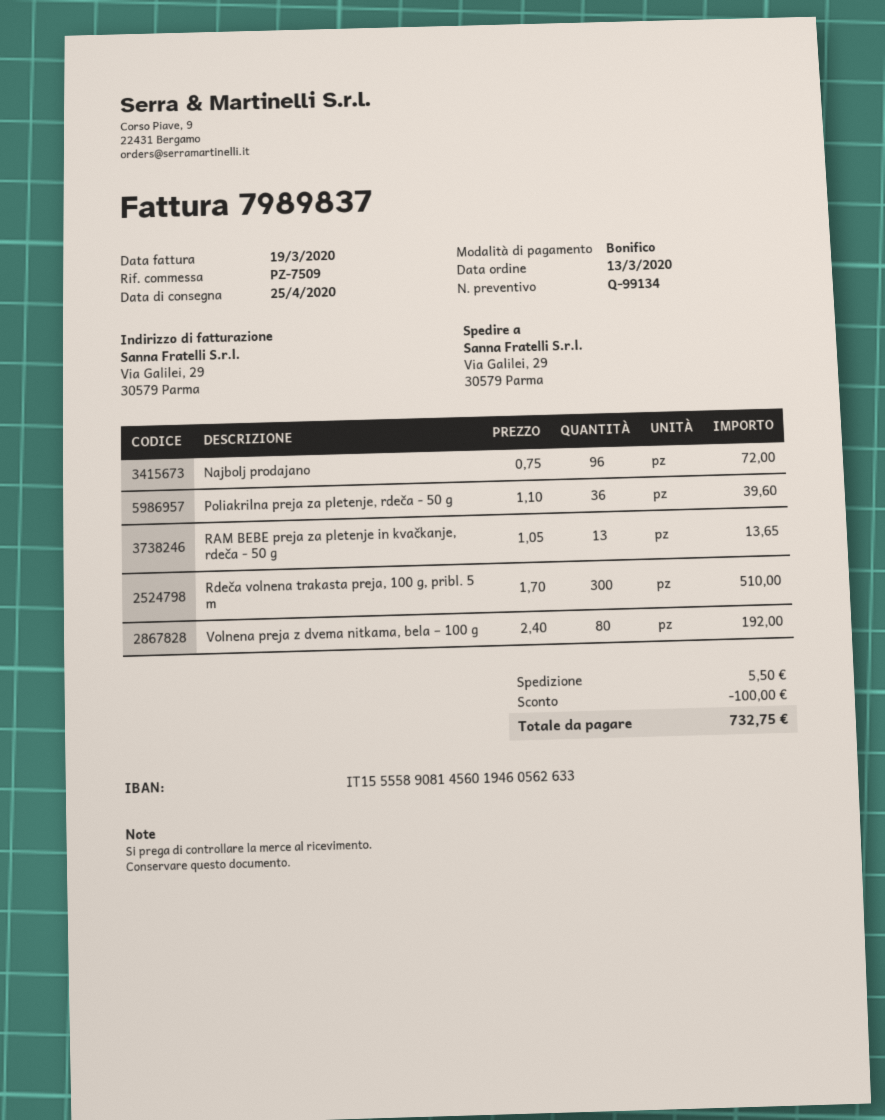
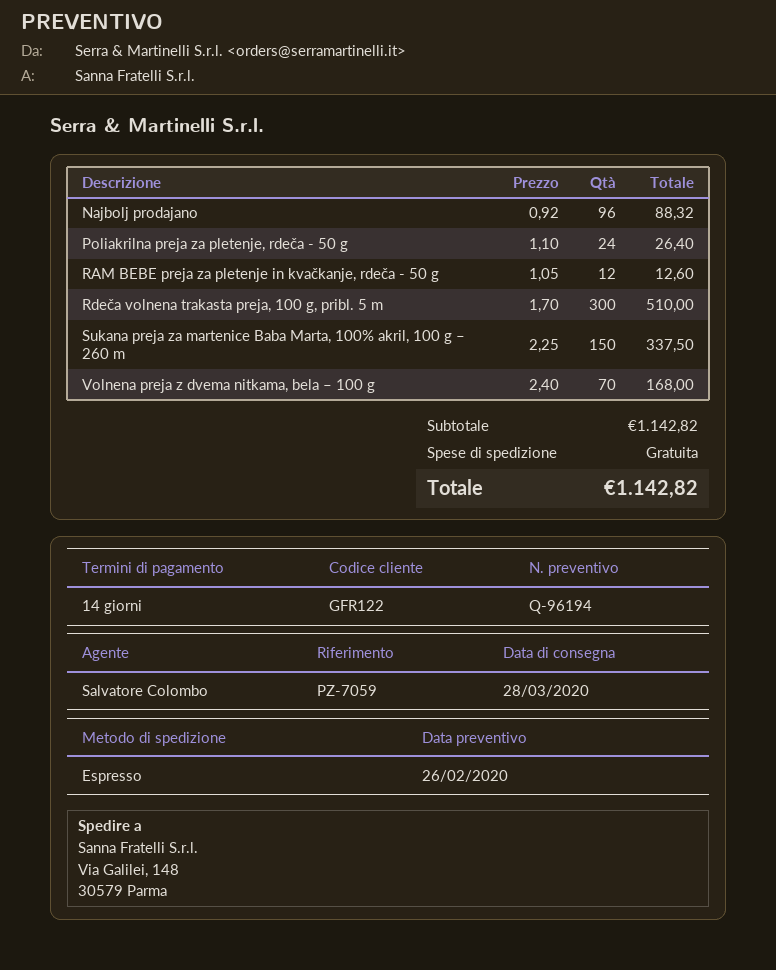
quote number: Q-99134 -> Q-96194
delivery date: 2020-04-25 -> 2020-03-28
reference: PZ-7509 -> PZ-7059
ship to: Via Galilei, 29, 30579 Parma -> Via Galilei, 148, 30579 Parma
Najbolj prodajano: 96 x 0.75 = 72.00 -> 96 x 0.92 = 88.32
Poliakrilna preja za pletenje, rdeča - 50 g: 36 x 1.10 = 39.60 -> 24 x 1.10 = 26.40
RAM BEBE preja za pletenje in kvačkanje, rdeča - 50 g: 13 x 1.05 = 13.65 -> 12 x 1.05 = 12.60
Volnena preja z dvema nitkama, bela – 100 g: 80 x 2.40 = 192.00 -> 70 x 2.40 = 168.00
Sukana preja za martenice Baba Marta, 100% akril, 100 g – 260 m: none -> 150 x 2.25 = 337.50
discount: 100.00 -> none
shipping: 5.50 -> 0.00
total: 732.75 -> 1142.82

